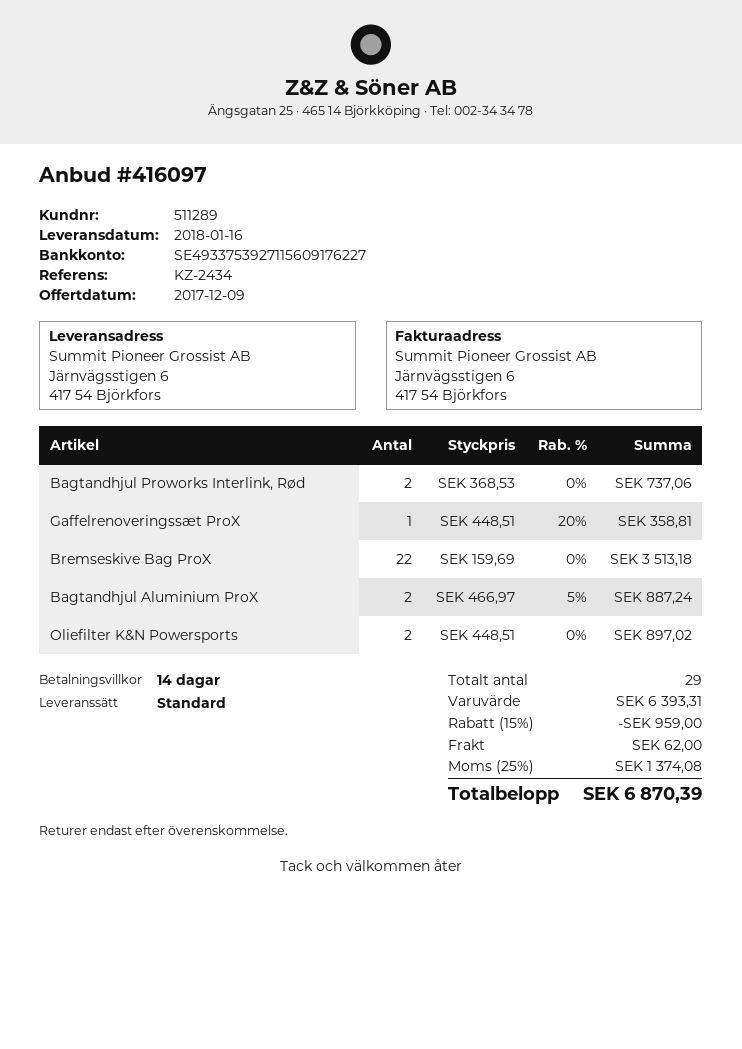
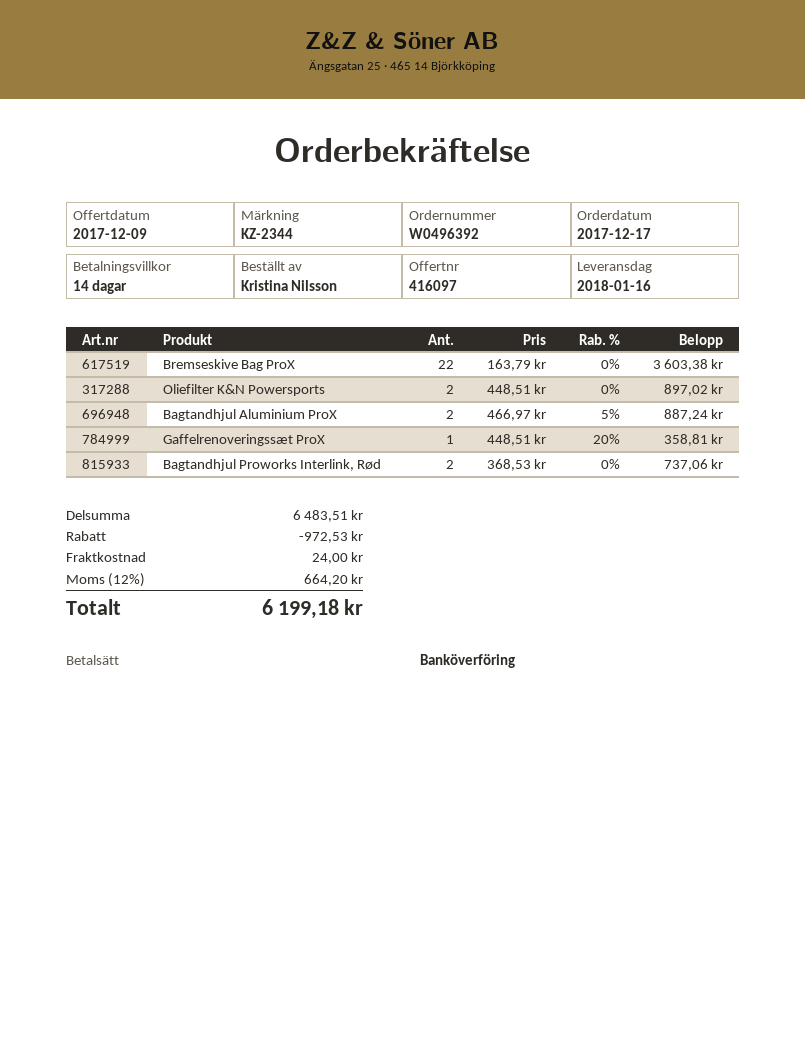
reference: KZ-2434 -> KZ-2344
Bremseskive Bag ProX: 22 x 159.69 = 3513.18 -> 22 x 163.79 = 3603.38
subtotal: 6393.31 -> 6483.51
discount: 959.00 -> 972.53
shipping: 62.00 -> 24.00
tax: 25% = 1374.08 -> 12% = 664.20
total: 6870.39 -> 6199.18

